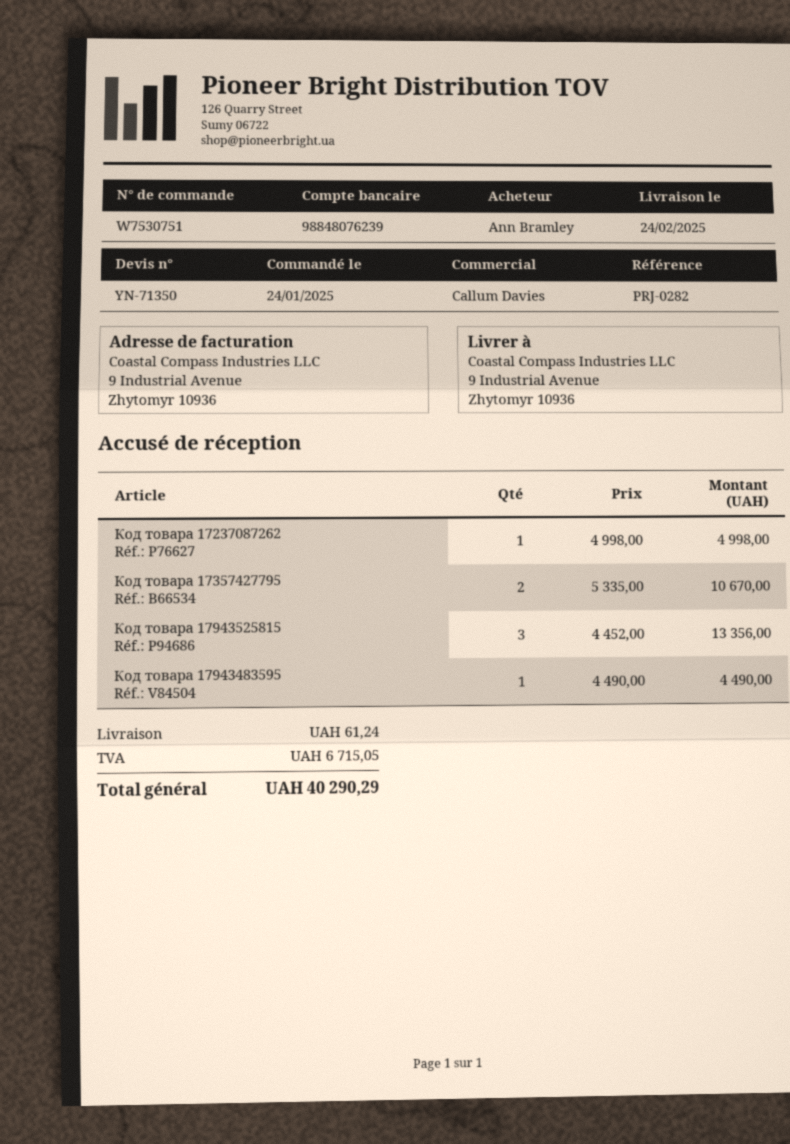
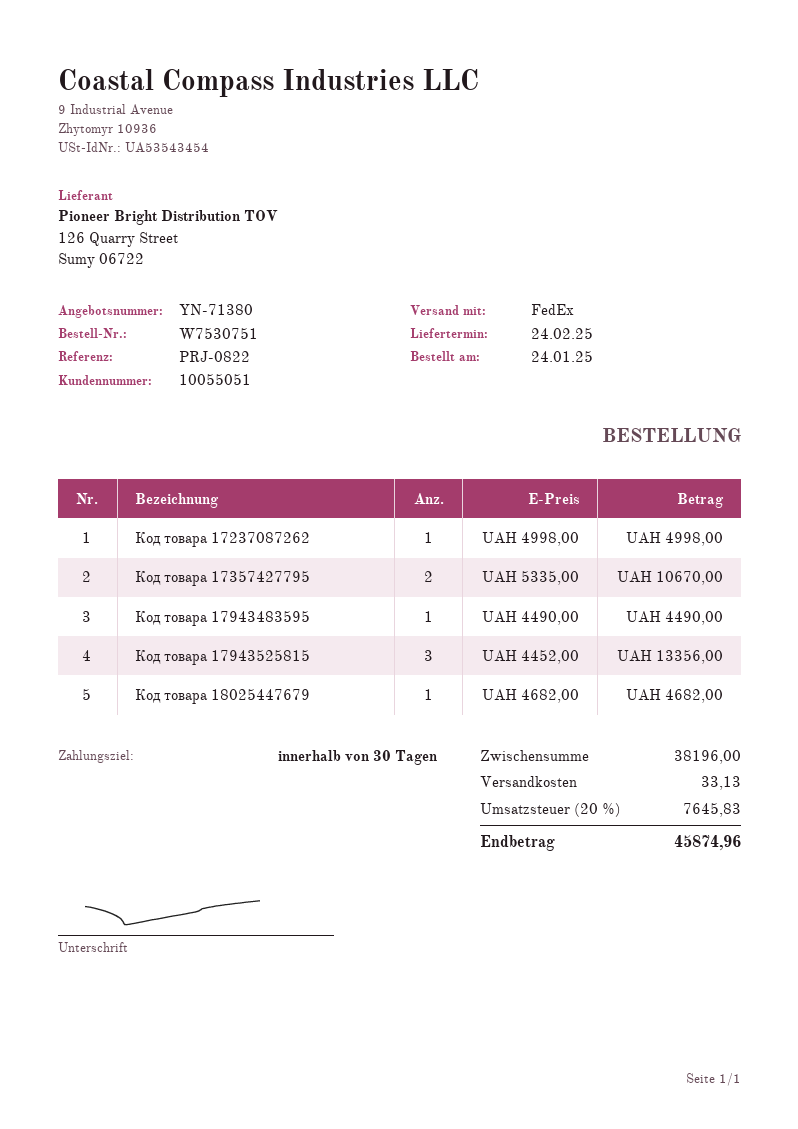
quote number: YN-71350 -> YN-71380
reference: PRJ-0282 -> PRJ-0822
Код товара 18025447679: none -> 1 x 4682.00 = 4682.00
shipping: 61.24 -> 33.13
tax: 6715.05 -> 7645.83
total: 40290.29 -> 45874.96

